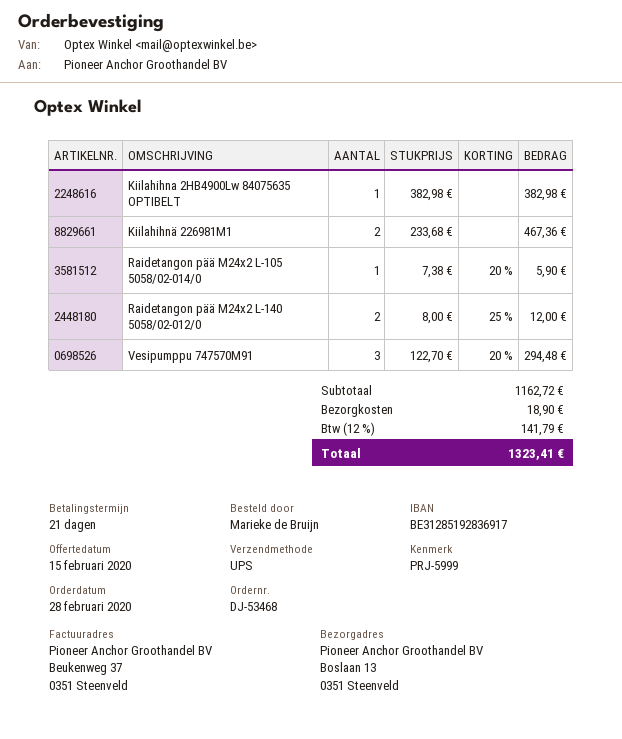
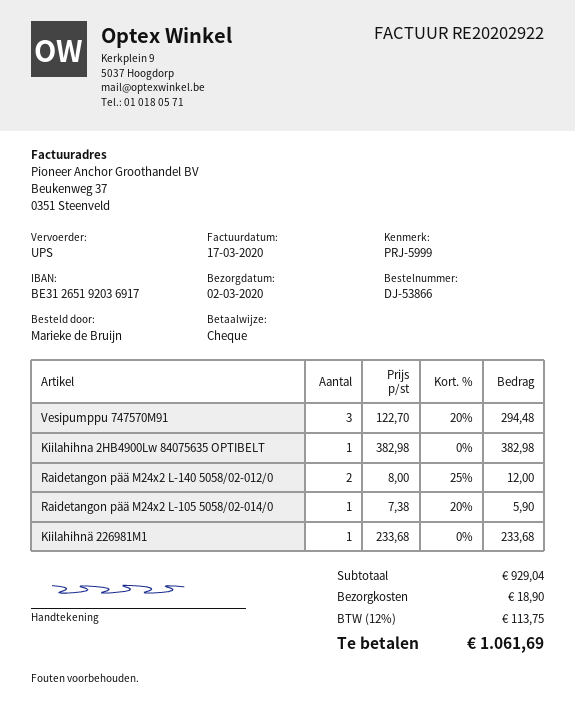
order number: DJ-53468 -> DJ-53866
bank account: BE31285192836917 -> BE31265192036917
Kiilahihnä 226981M1: 2 x 233.68 = 467.36 -> 1 x 233.68 = 233.68
subtotal: 1162.72 -> 929.04
tax: 12% = 141.79 -> 12% = 113.75
total: 1323.41 -> 1061.69

